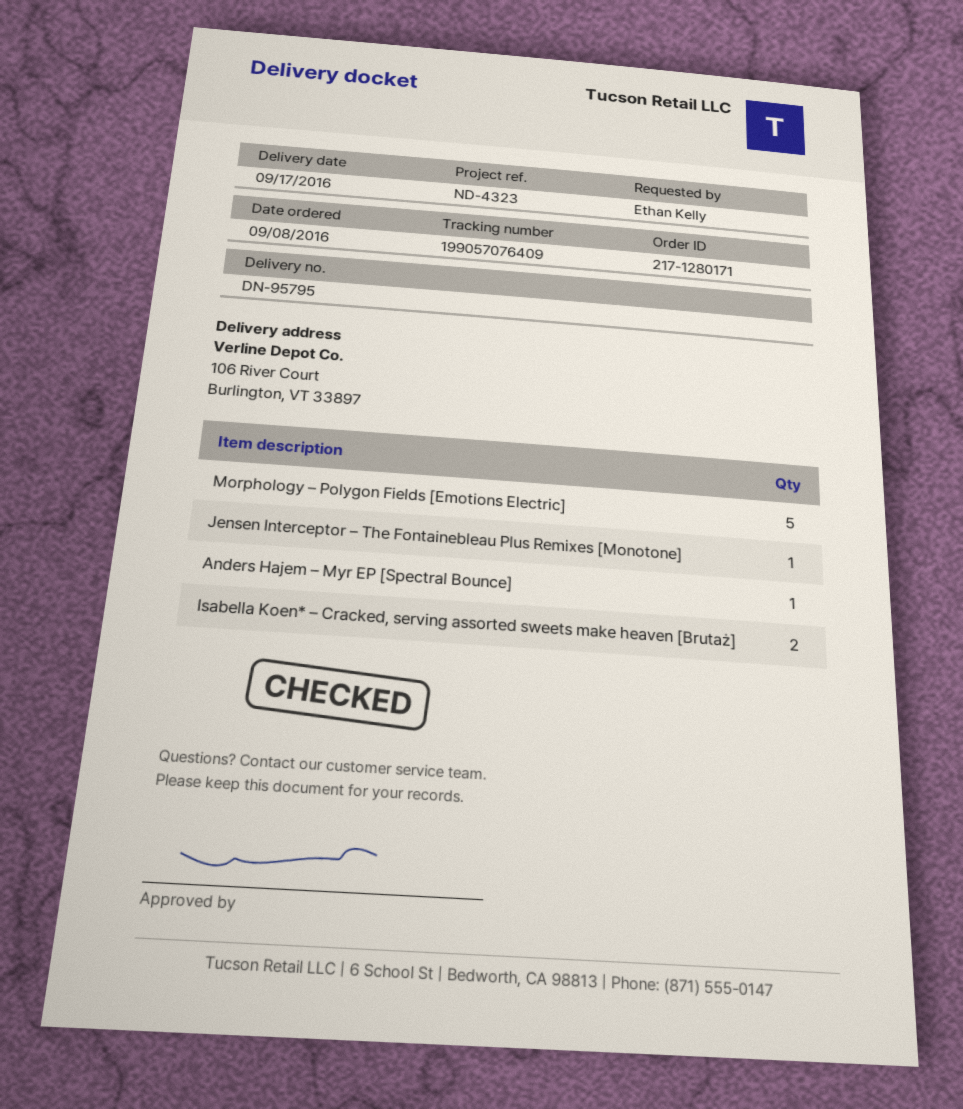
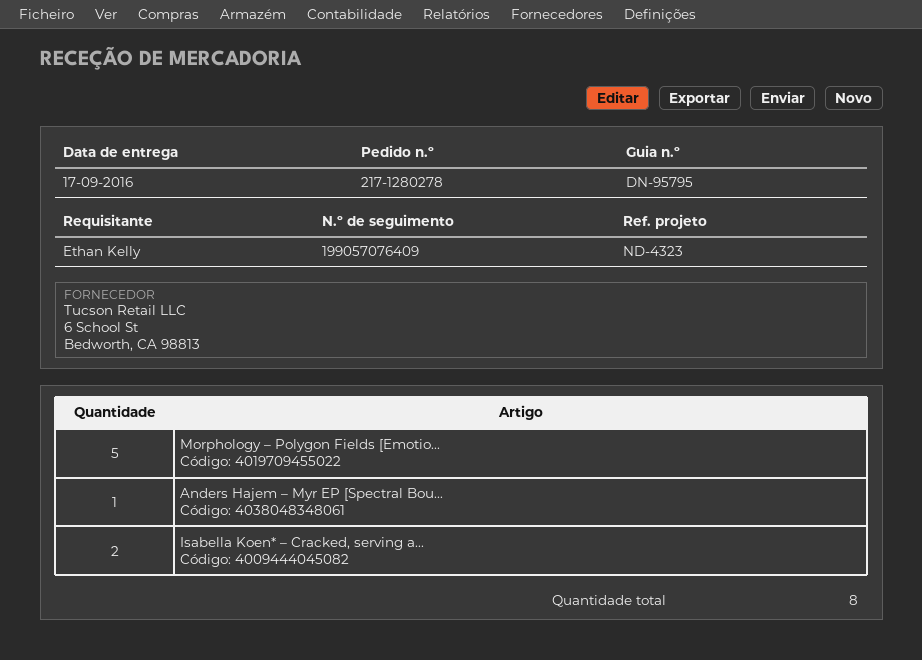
order number: 217-1280171 -> 217-1280278
Jensen Interceptor – The Fontainebleau Plus Remixes [Monotone]: 1 -> none

